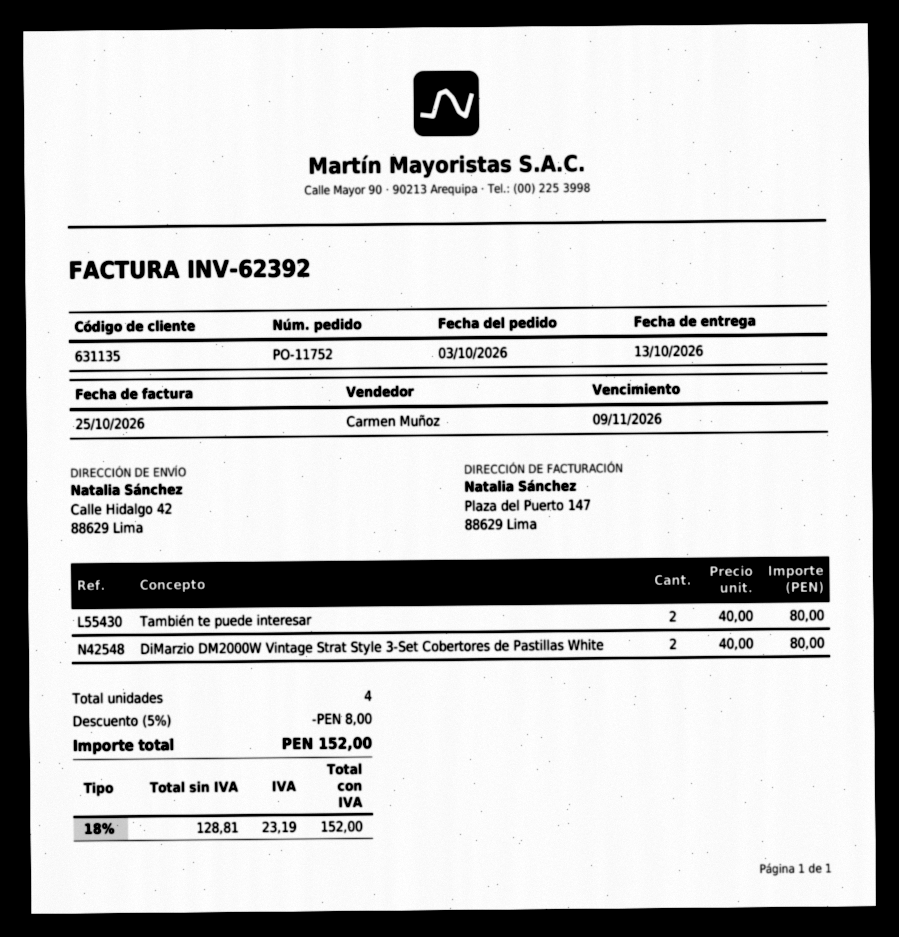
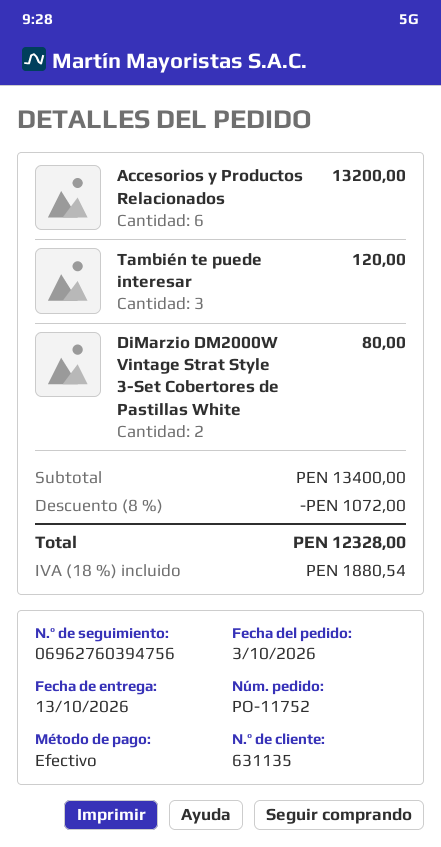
También te puede interesar: 2 for 80.00 -> 3 for 120.00
Accesorios y Productos Relacionados: none -> 6 for 13200.00
discount: 5% = 8.00 -> 8% = 1072.00
tax: 18% = 23.19 -> 18% = 1880.54
total: 152.00 -> 12328.00

